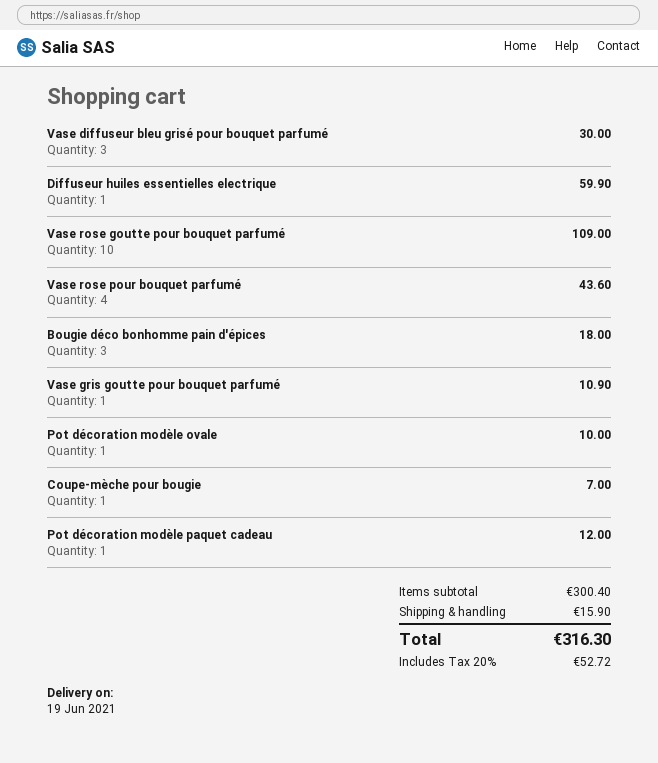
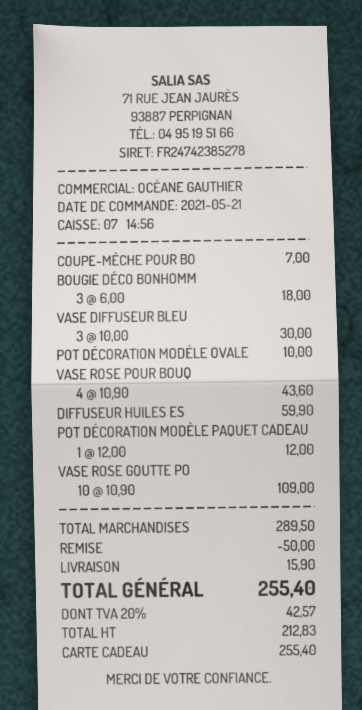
Vase gris goutte pour bouquet parfumé: 1 for 10.90 -> none
subtotal: 300.40 -> 289.50
discount: none -> 50.00
tax: 20% = 52.72 -> 20% = 42.57
total: 316.30 -> 255.40

